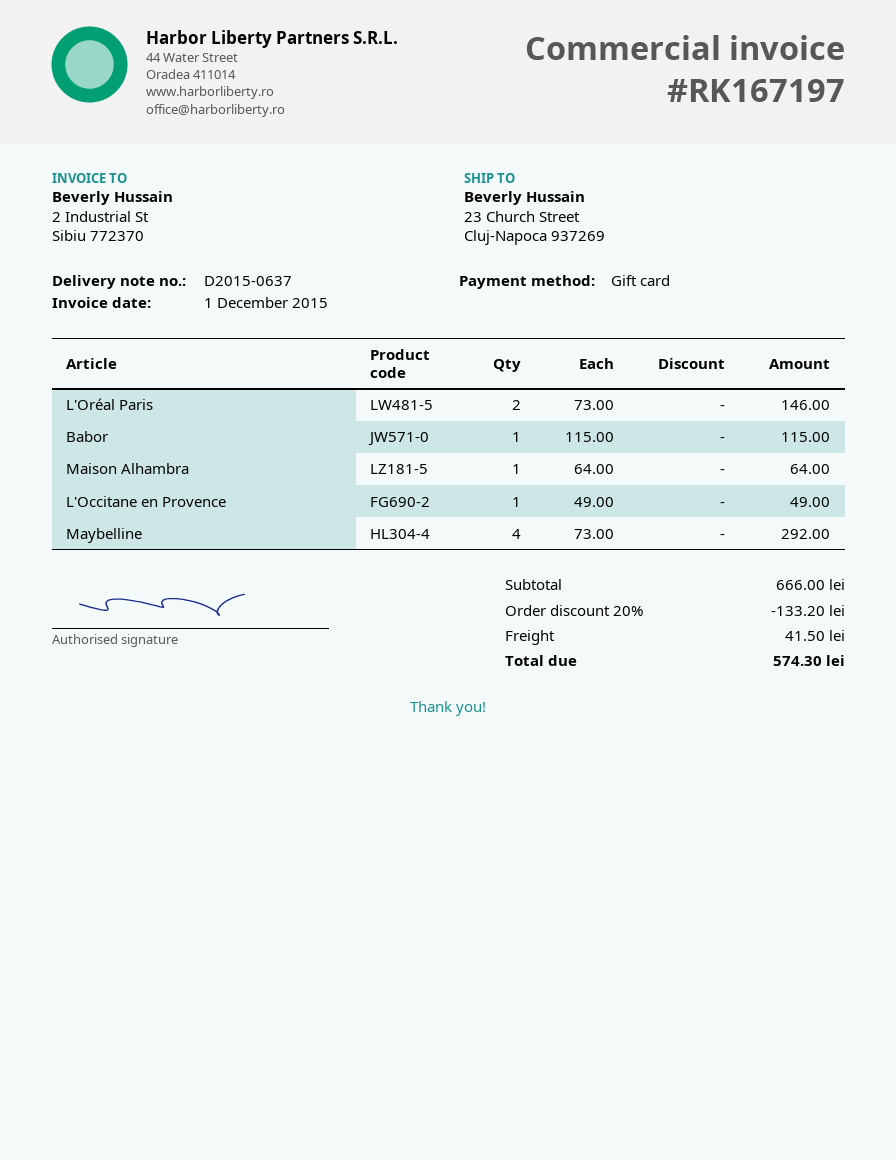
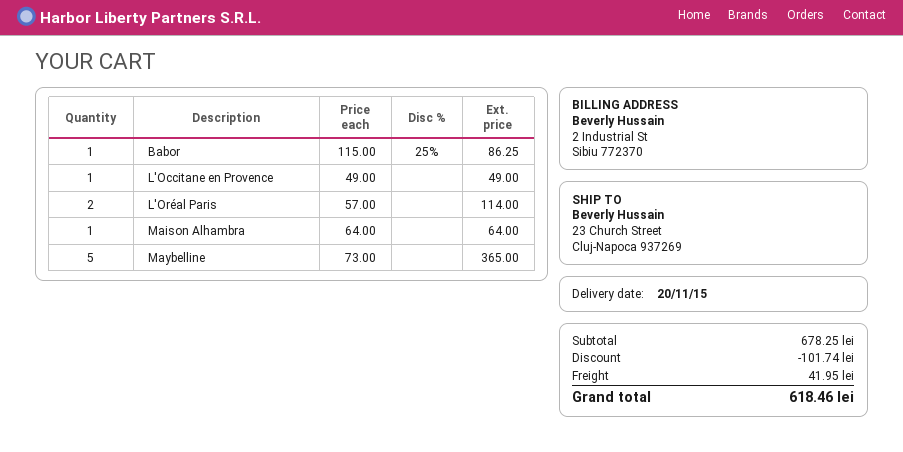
L'Oréal Paris: 2 x 73.00 = 146.00 -> 2 x 57.00 = 114.00
Babor: 1 x 115.00 = 115.00 -> 1 x 115.00 - 25% = 86.25
Maybelline: 4 x 73.00 = 292.00 -> 5 x 73.00 = 365.00
subtotal: 666.00 -> 678.25
discount: 133.20 -> 101.74
shipping: 41.50 -> 41.95
total: 574.30 -> 618.46

